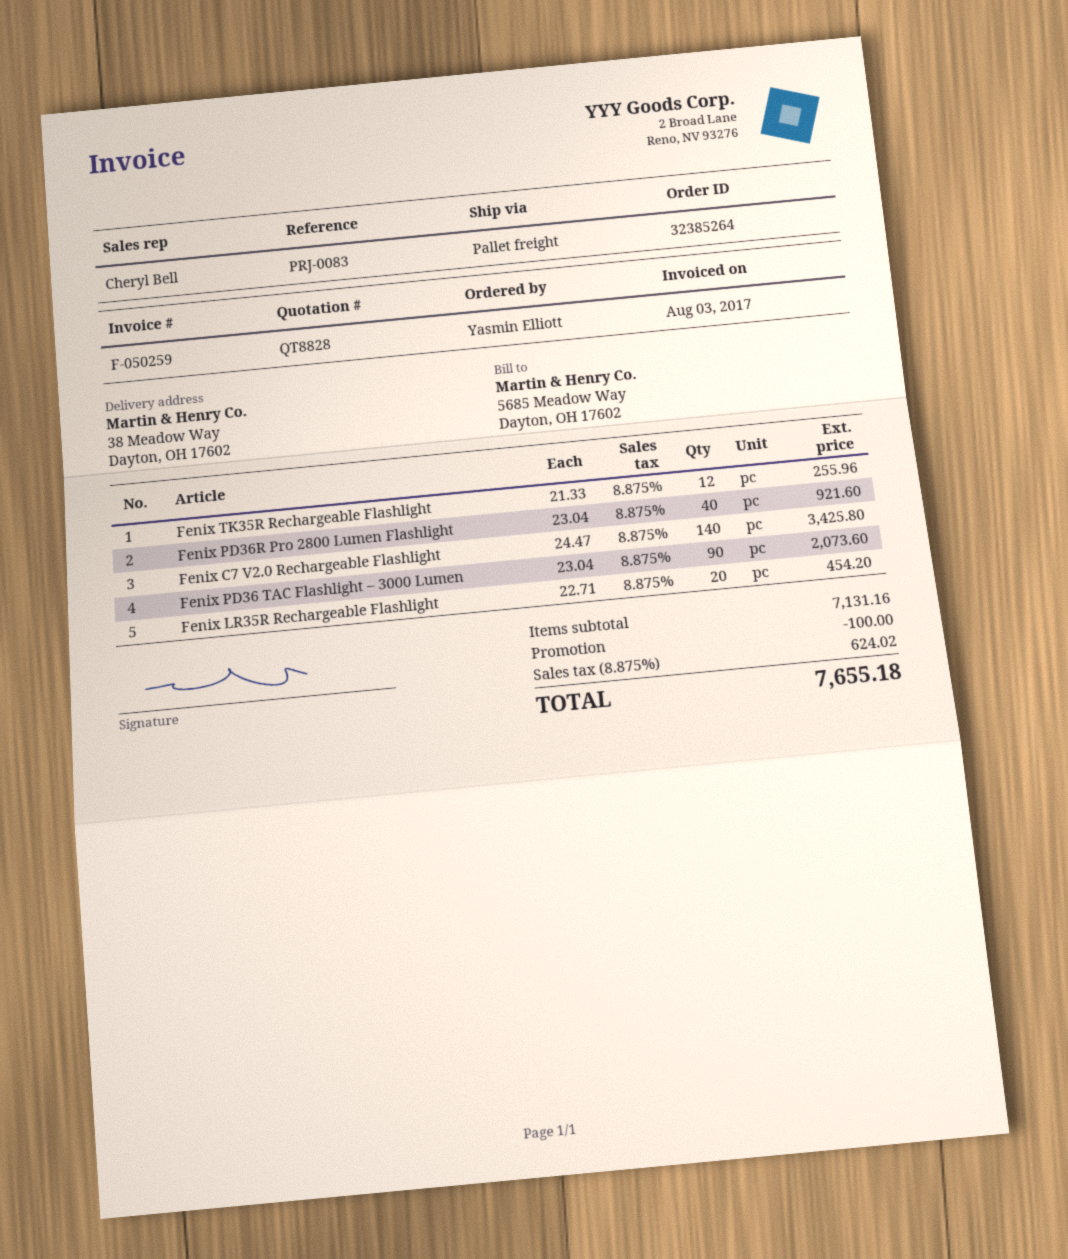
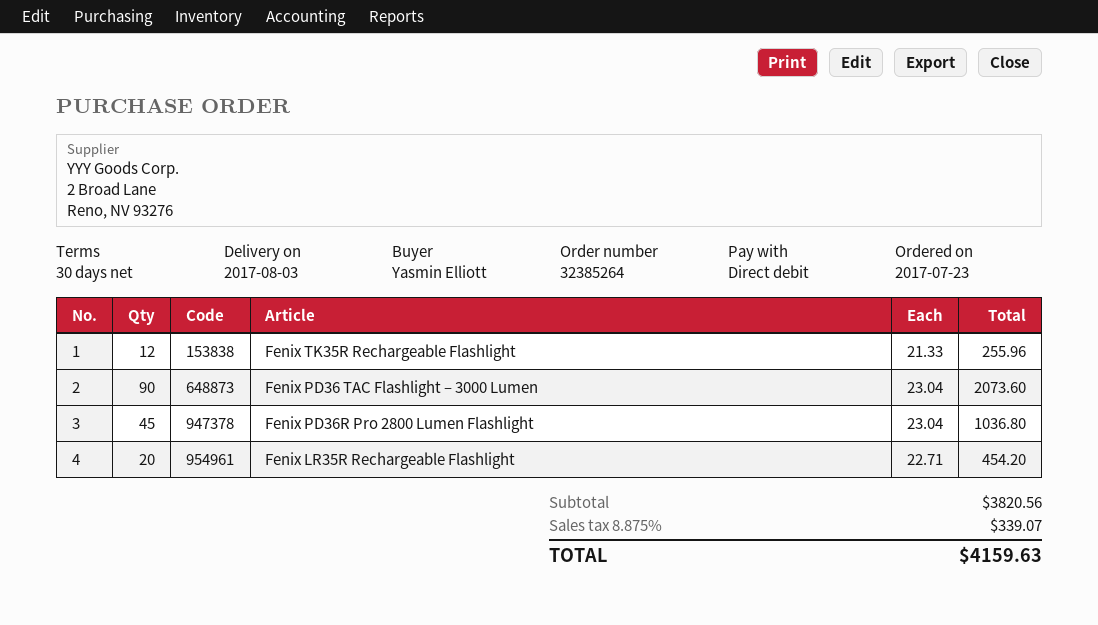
Fenix PD36R Pro 2800 Lumen Flashlight: 40 x 23.04 = 921.60 -> 45 x 23.04 = 1036.80
Fenix C7 V2.0 Rechargeable Flashlight: 140 x 24.47 = 3425.80 -> none
subtotal: 7131.16 -> 3820.56
discount: 100.00 -> none
tax: 8.875% = 624.02 -> 8.875% = 339.07
total: 7655.18 -> 4159.63

